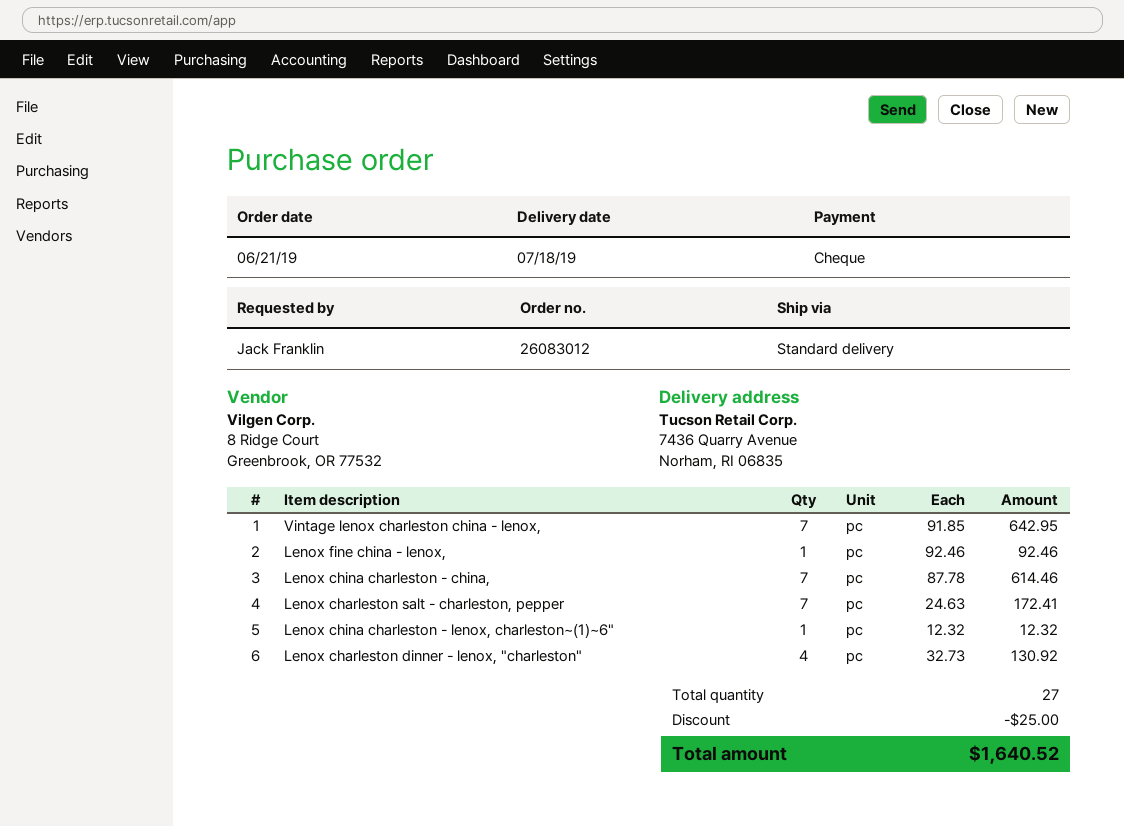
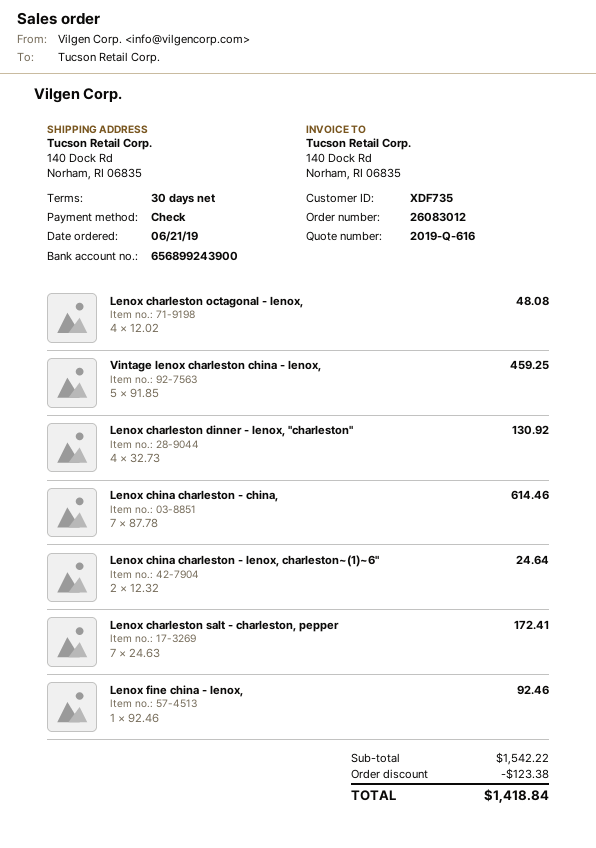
ship to: 7436 Quarry Avenue, Norham, RI 06835 -> 140 Dock Rd, Norham, RI 06835
Vintage lenox charleston china - lenox,: 7 x 91.85 = 642.95 -> 5 x 91.85 = 459.25
Lenox china charleston - lenox, charleston~(1)~6": 1 x 12.32 = 12.32 -> 2 x 12.32 = 24.64
Lenox charleston octagonal - lenox,: none -> 4 x 12.02 = 48.08
discount: 25.00 -> 123.38
total: 1640.52 -> 1418.84

